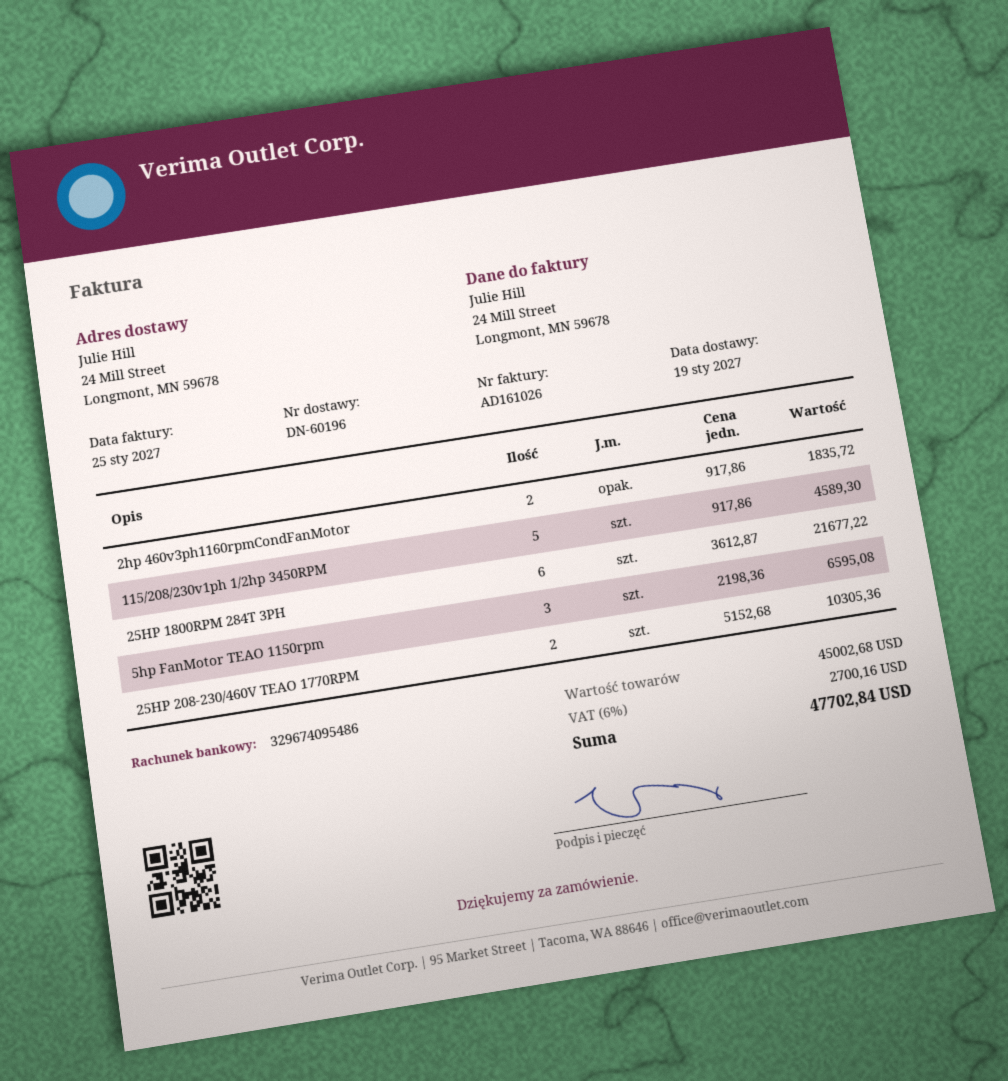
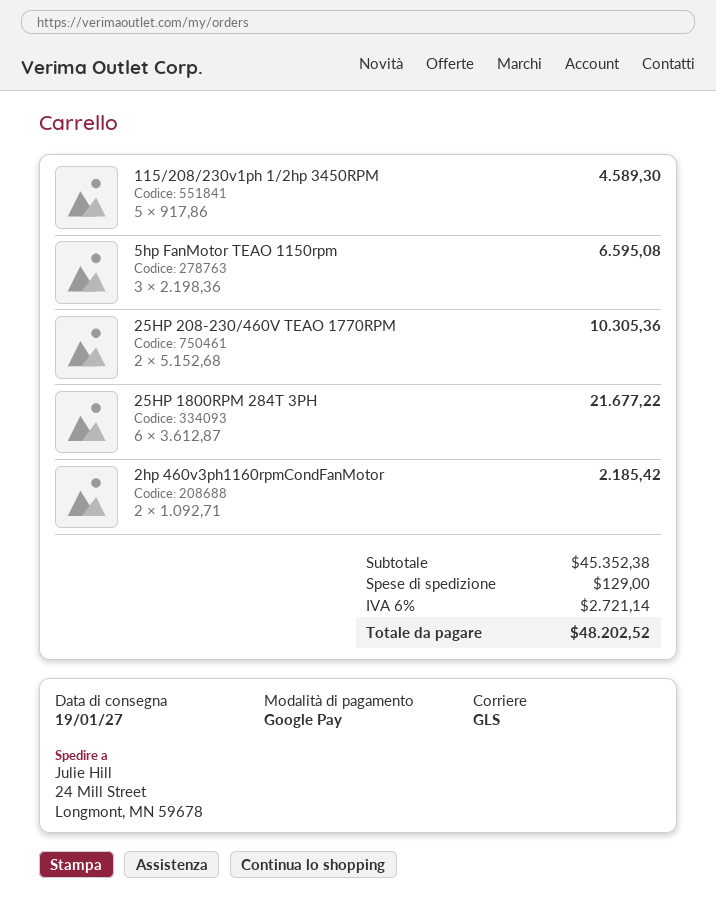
2hp 460v3ph1160rpmCondFanMotor: 2 x 917.86 = 1835.72 -> 2 x 1092.71 = 2185.42
subtotal: 45002.68 -> 45352.38
shipping: none -> 129.00
tax: 6% = 2700.16 -> 6% = 2721.14
total: 47702.84 -> 48202.52

